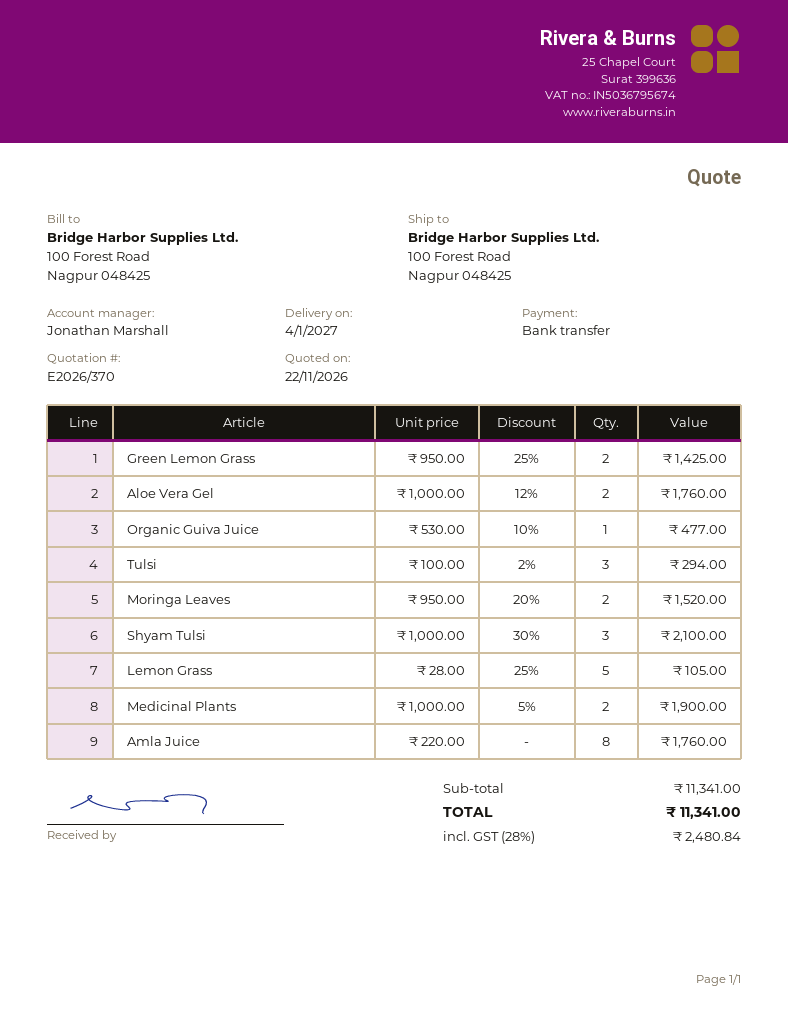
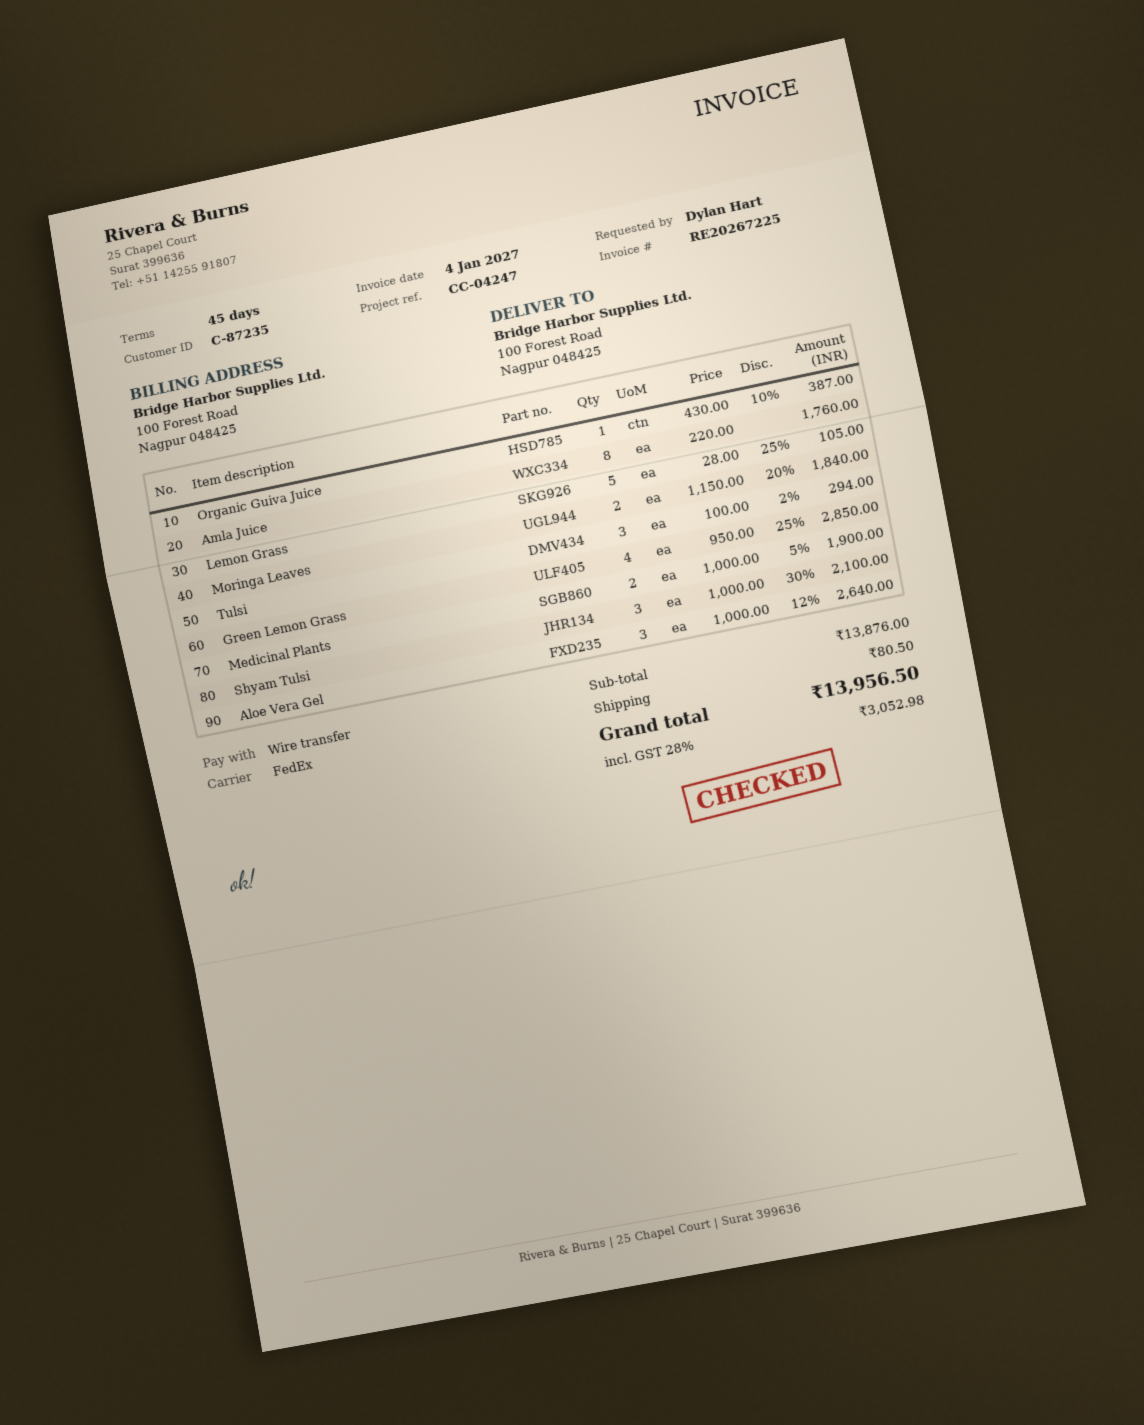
Green Lemon Grass: 2 x 950.00 - 25% = 1425.00 -> 4 x 950.00 - 25% = 2850.00
Aloe Vera Gel: 2 x 1000.00 - 12% = 1760.00 -> 3 x 1000.00 - 12% = 2640.00
Organic Guiva Juice: 1 x 530.00 - 10% = 477.00 -> 1 x 430.00 - 10% = 387.00
Moringa Leaves: 2 x 950.00 - 20% = 1520.00 -> 2 x 1150.00 - 20% = 1840.00
subtotal: 11341.00 -> 13876.00
shipping: none -> 80.50
tax: 28% = 2480.84 -> 28% = 3052.98
total: 11341.00 -> 13956.50

